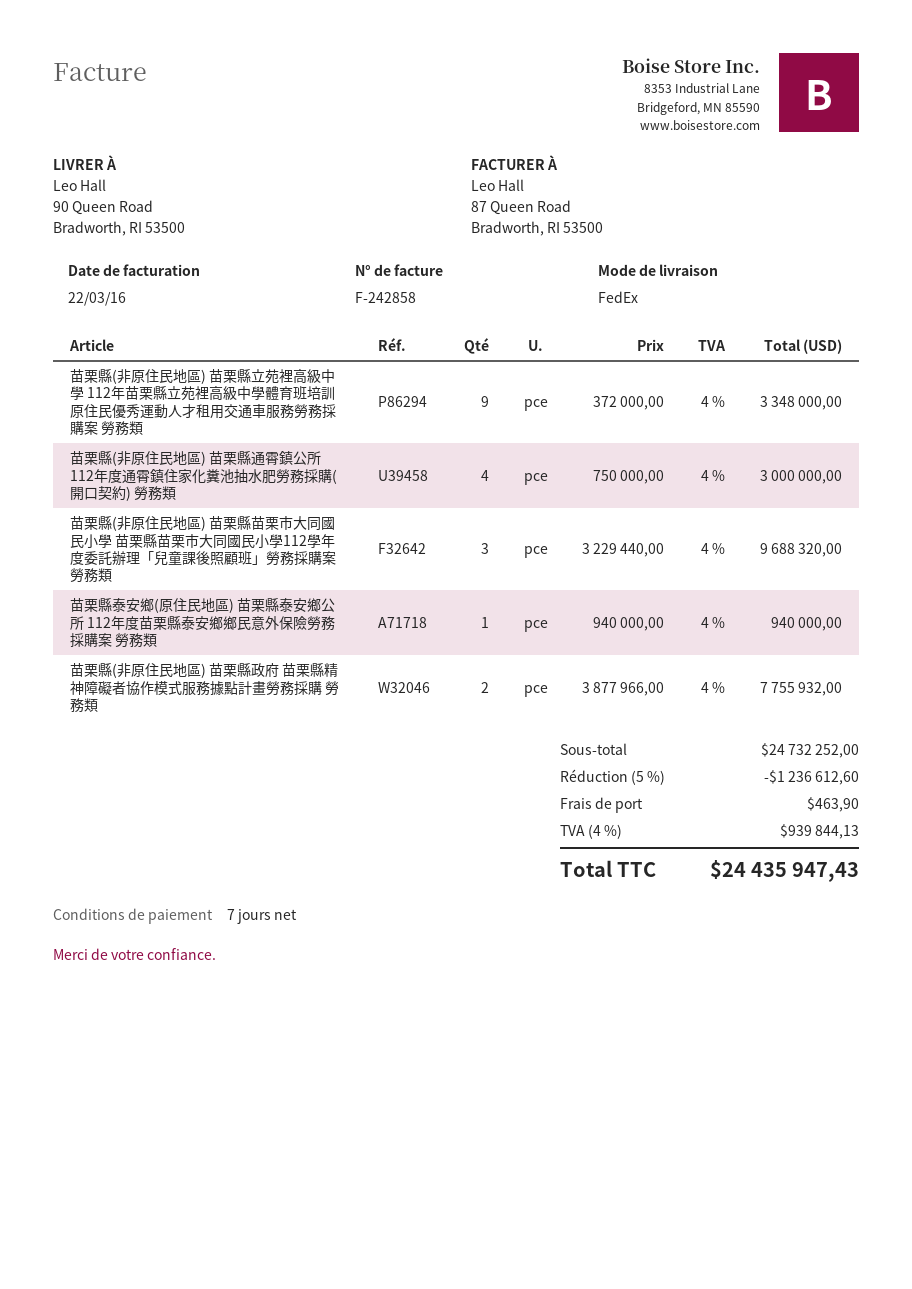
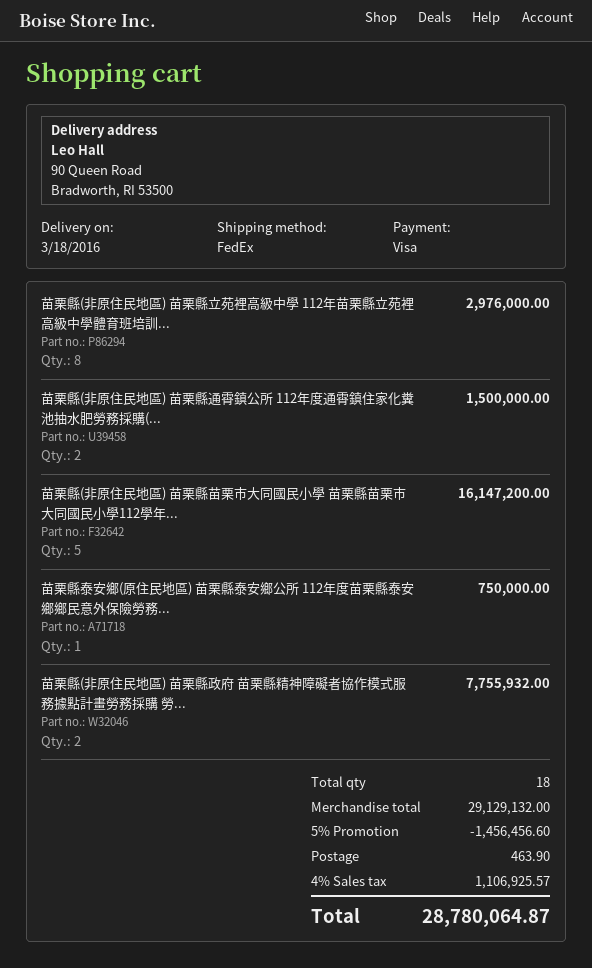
苗栗縣(非原住民地區) 苗栗縣立苑裡高級中學 112年苗栗縣立苑裡高級中學體育班培訓原住民優秀運動人才租用交通車服務勞務採購案 勞務類: 9 for 3348000.00 -> 8 for 2976000.00
苗栗縣(非原住民地區) 苗栗縣通霄鎮公所 112年度通霄鎮住家化糞池抽水肥勞務採購(開口契約) 勞務類: 4 for 3000000.00 -> 2 for 1500000.00
苗栗縣(非原住民地區) 苗栗縣苗栗市大同國民小學 苗栗縣苗栗市大同國民小學112學年度委託辦理「兒童課後照顧班」勞務採購案 勞務類: 3 for 9688320.00 -> 5 for 16147200.00
苗栗縣泰安鄉(原住民地區) 苗栗縣泰安鄉公所 112年度苗栗縣泰安鄉鄉民意外保險勞務採購案 勞務類: 1 for 940000.00 -> 1 for 750000.00
subtotal: 24732252.00 -> 29129132.00
discount: 5% = 1236612.60 -> 5% = 1456456.60
tax: 4% = 939844.13 -> 4% = 1106925.57
total: 24435947.43 -> 28780064.87

